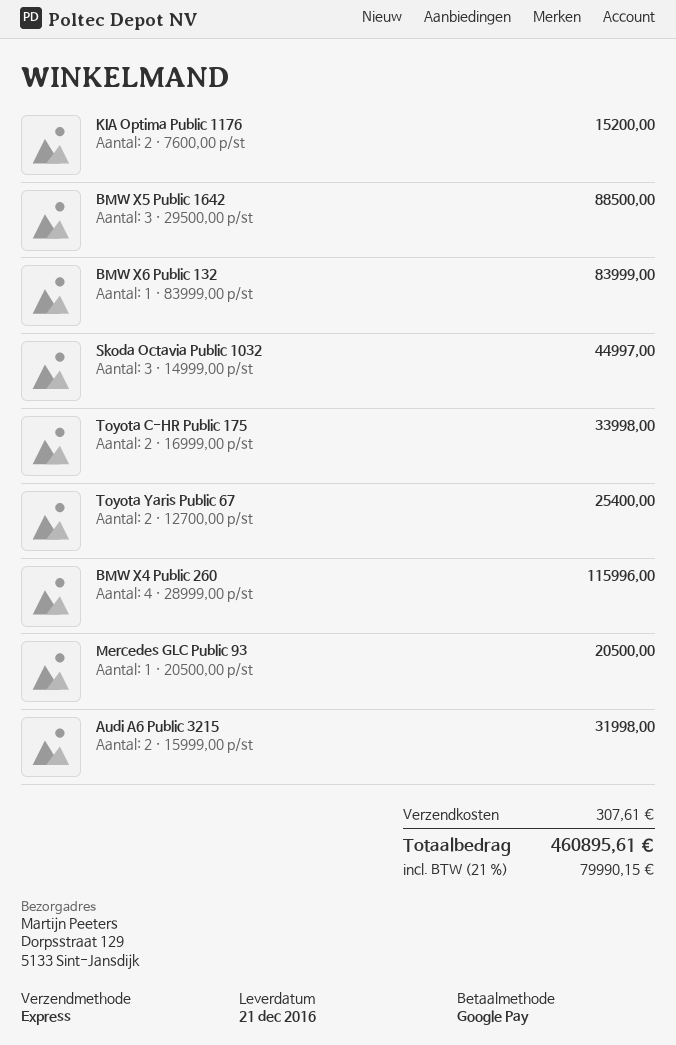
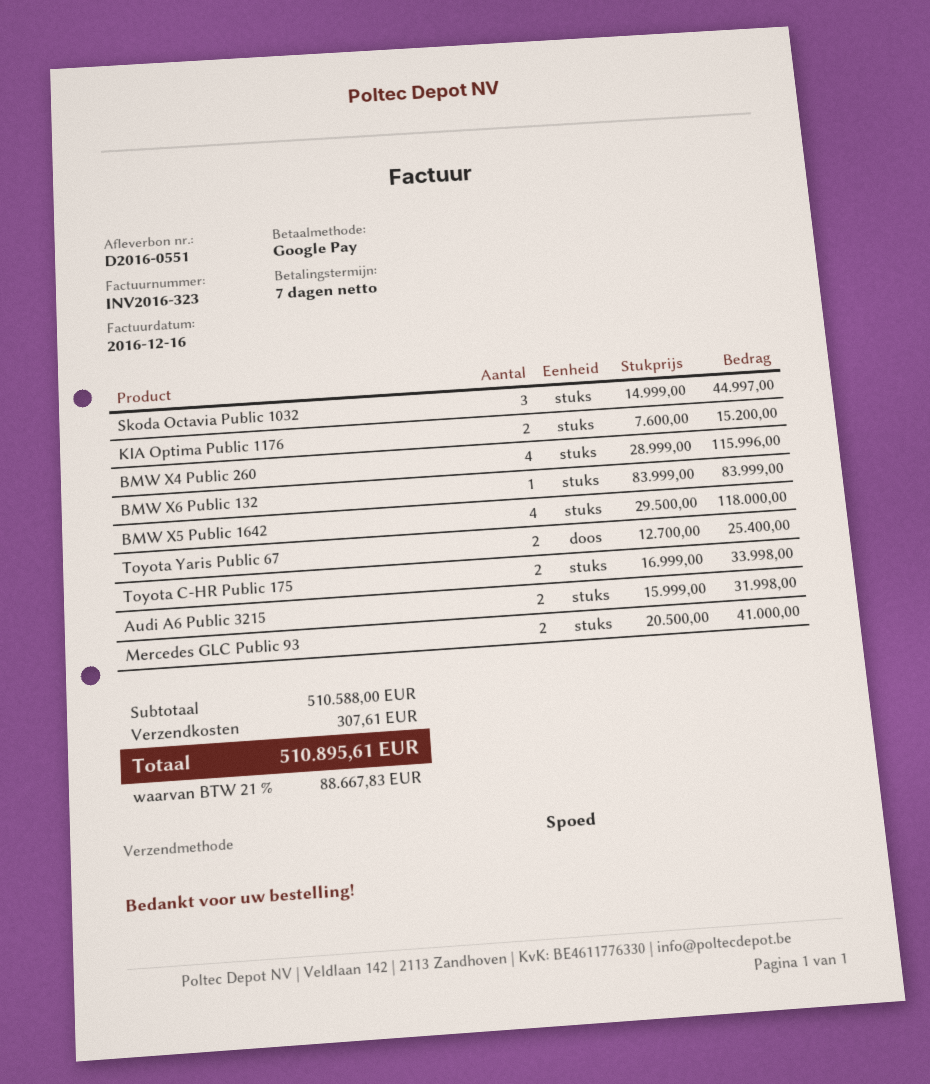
BMW X5 Public 1642: 3 x 29500.00 = 88500.00 -> 4 x 29500.00 = 118000.00
Mercedes GLC Public 93: 1 x 20500.00 = 20500.00 -> 2 x 20500.00 = 41000.00
tax: 21% = 79990.15 -> 21% = 88667.83
total: 460895.61 -> 510895.61

